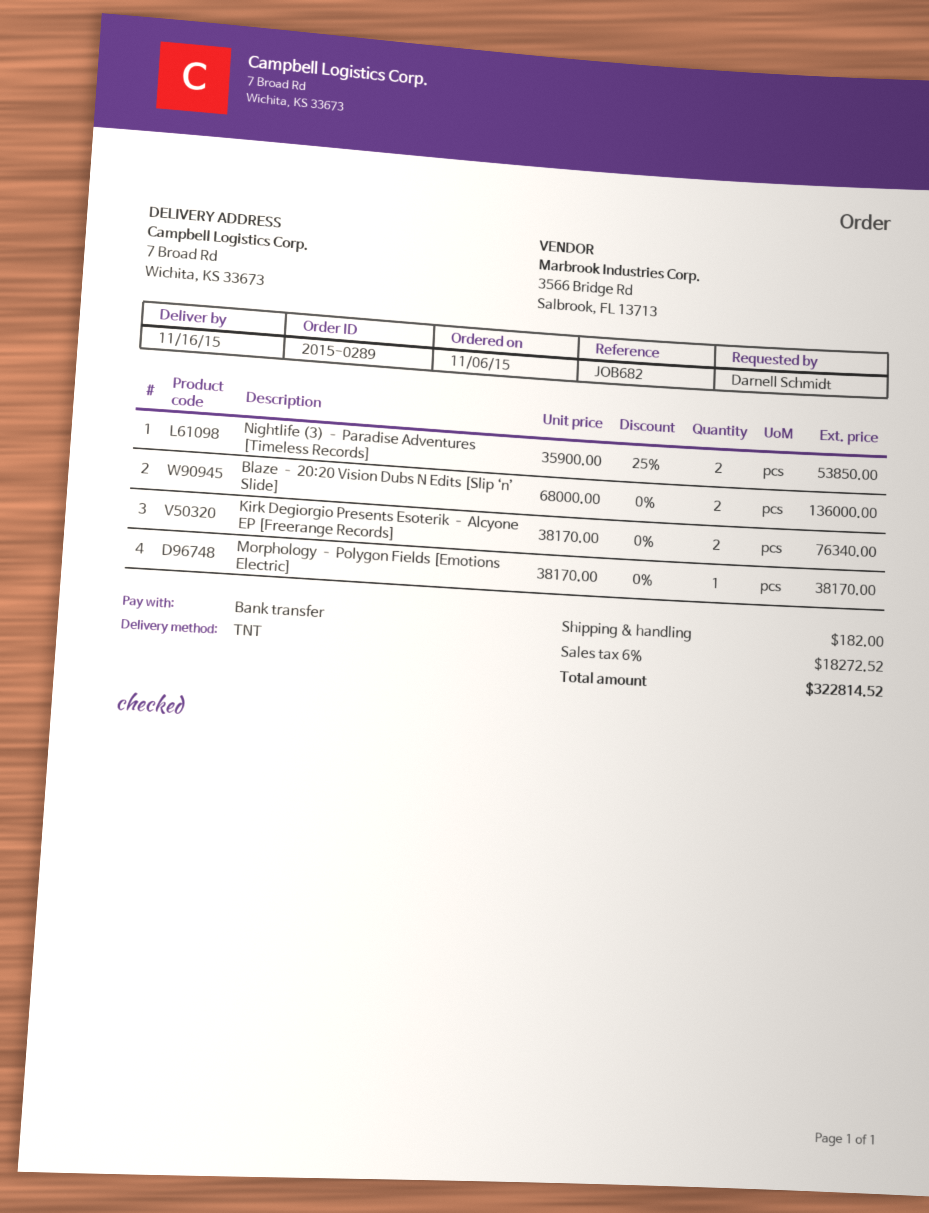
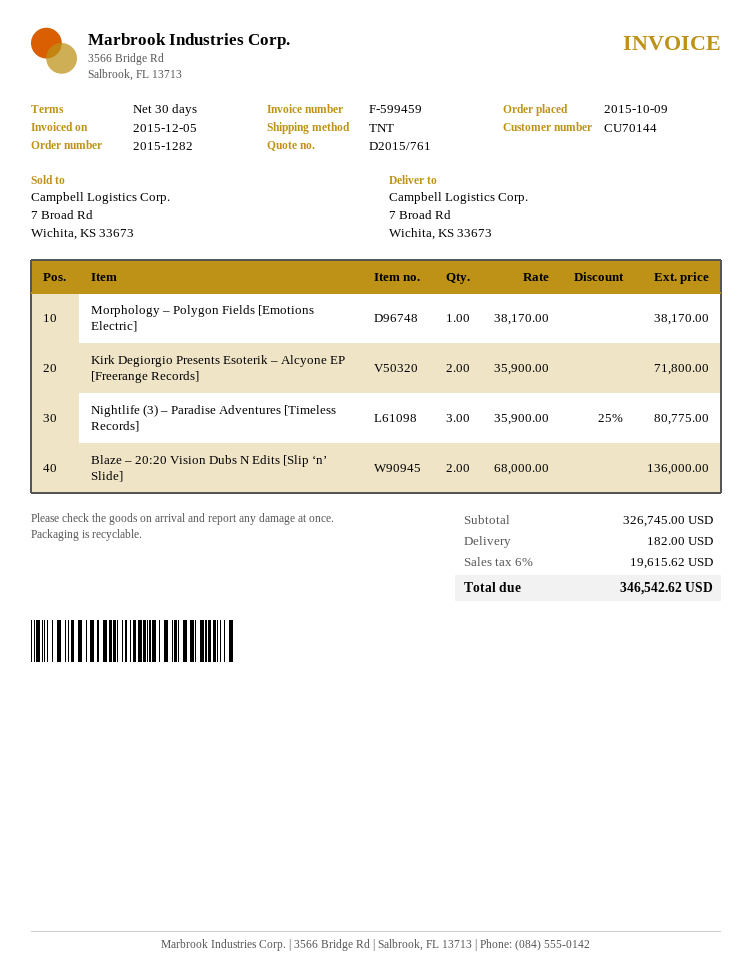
order number: 2015-0289 -> 2015-1282
order date: 2015-11-06 -> 2015-10-09
Nightlife (3) – Paradise Adventures [Timeless Records]: 2 x 35900.00 - 25% = 53850.00 -> 3 x 35900.00 - 25% = 80775.00
Kirk Degiorgio Presents Esoterik – Alcyone EP [Freerange Records]: 2 x 38170.00 = 76340.00 -> 2 x 35900.00 = 71800.00
tax: 6% = 18272.52 -> 6% = 19615.62
total: 322814.52 -> 346542.62

